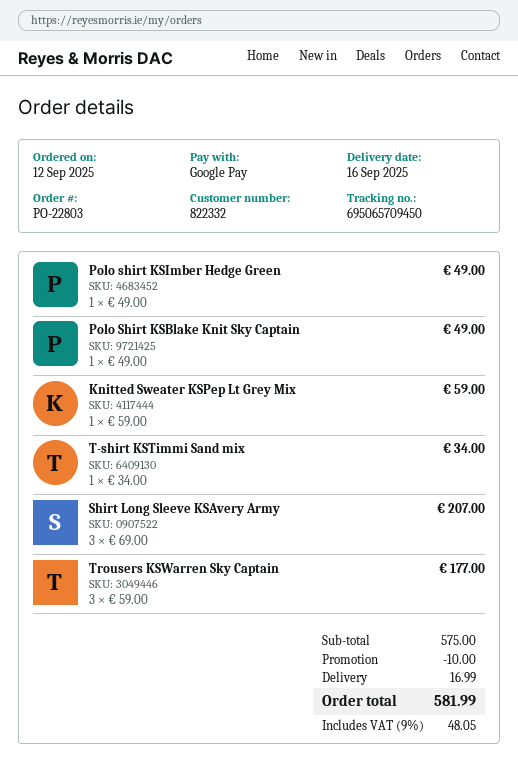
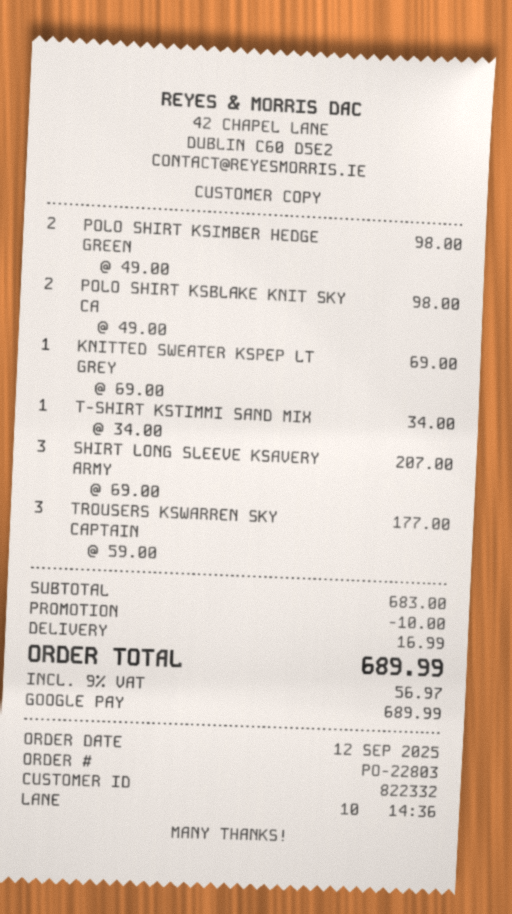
Polo shirt KSImber Hedge Green: 1 x 49.00 = 49.00 -> 2 x 49.00 = 98.00
Polo Shirt KSBlake Knit Sky Captain: 1 x 49.00 = 49.00 -> 2 x 49.00 = 98.00
Knitted Sweater KSPep Lt Grey Mix: 1 x 59.00 = 59.00 -> 1 x 69.00 = 69.00
subtotal: 575.00 -> 683.00
tax: 9% = 48.05 -> 9% = 56.97
total: 581.99 -> 689.99

